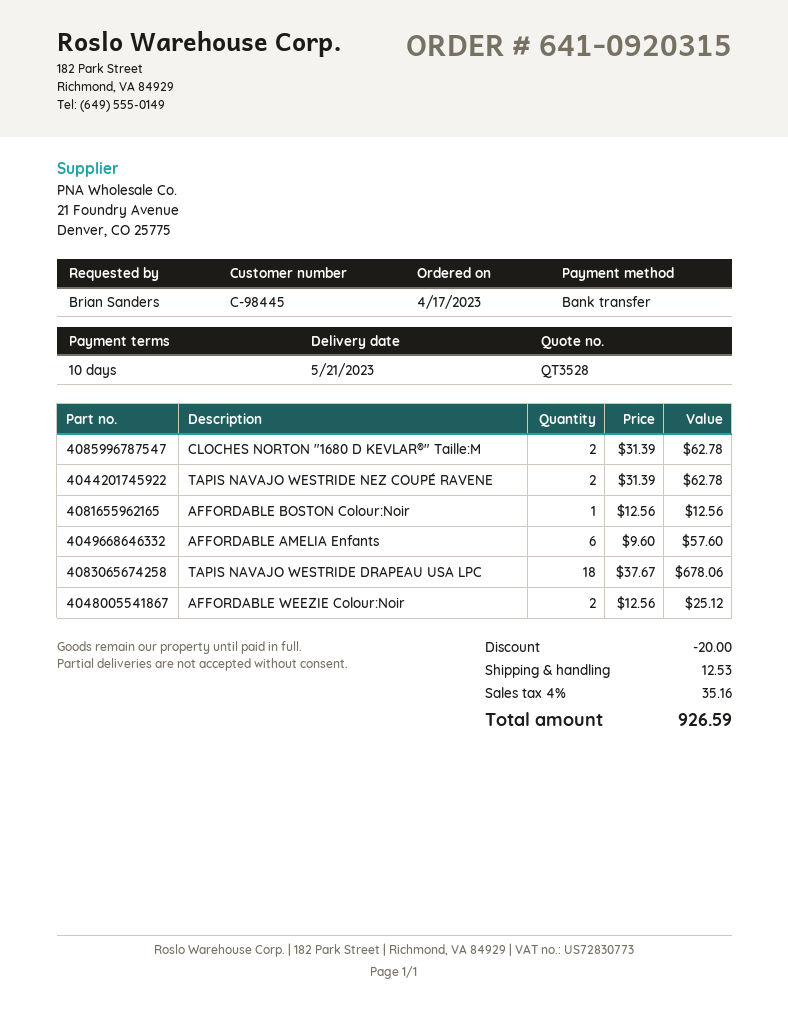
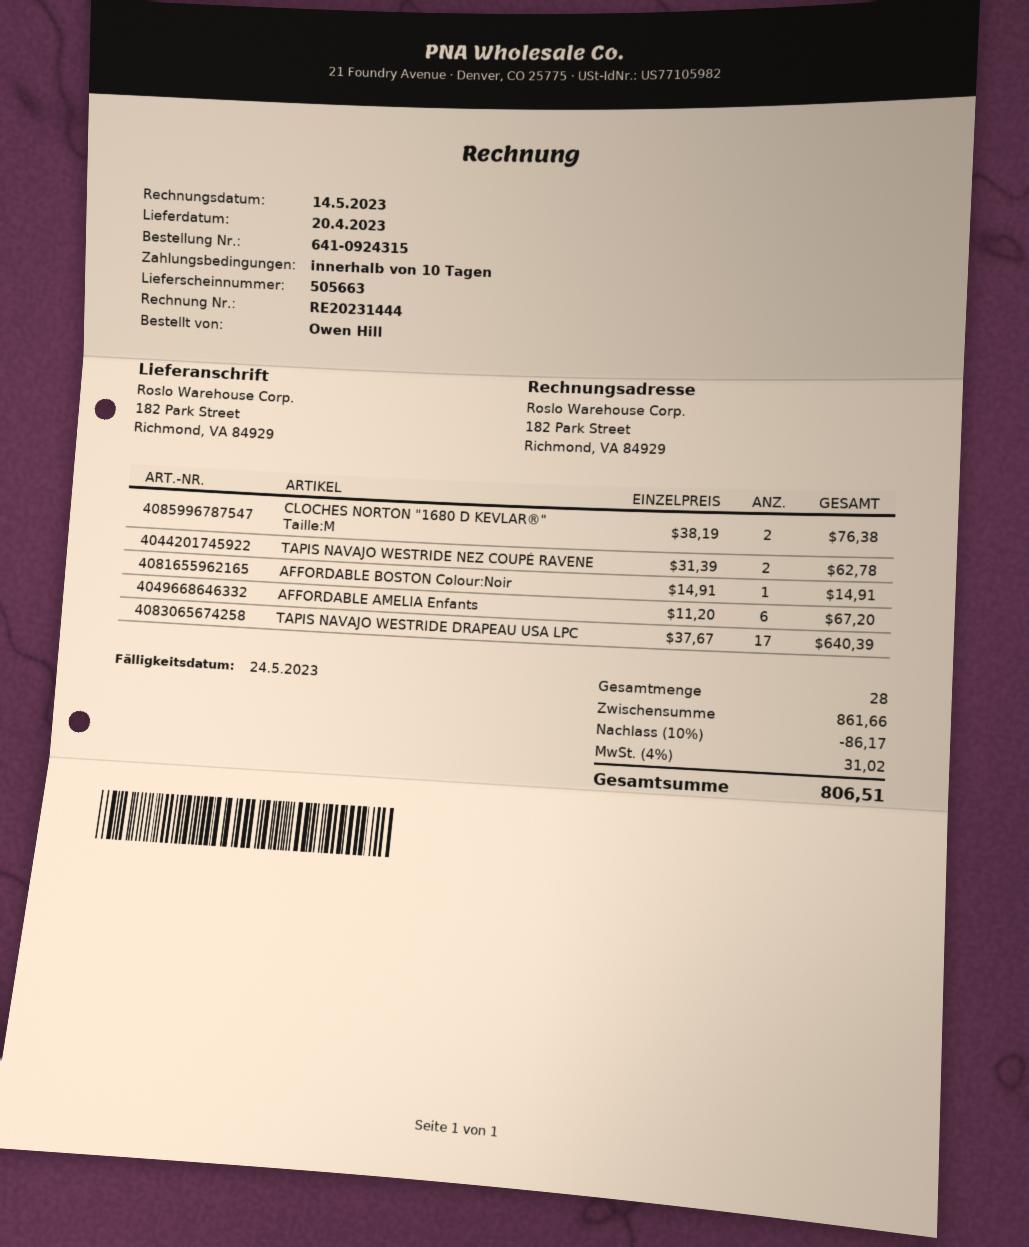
order number: 641-0920315 -> 641-0924315
delivery date: 2023-05-21 -> 2023-04-20
ordered by: Brian Sanders -> Owen Hill
CLOCHES NORTON "1680 D KEVLAR®" Taille:M: 2 x 31.39 = 62.78 -> 2 x 38.19 = 76.38
AFFORDABLE BOSTON Colour:Noir: 1 x 12.56 = 12.56 -> 1 x 14.91 = 14.91
AFFORDABLE AMELIA Enfants: 6 x 9.60 = 57.60 -> 6 x 11.20 = 67.20
TAPIS NAVAJO WESTRIDE DRAPEAU USA LPC: 18 x 37.67 = 678.06 -> 17 x 37.67 = 640.39
AFFORDABLE WEEZIE Colour:Noir: 2 x 12.56 = 25.12 -> none
discount: 20.00 -> 86.17
shipping: 12.53 -> none
tax: 4% = 35.16 -> 4% = 31.02
total: 926.59 -> 806.51

